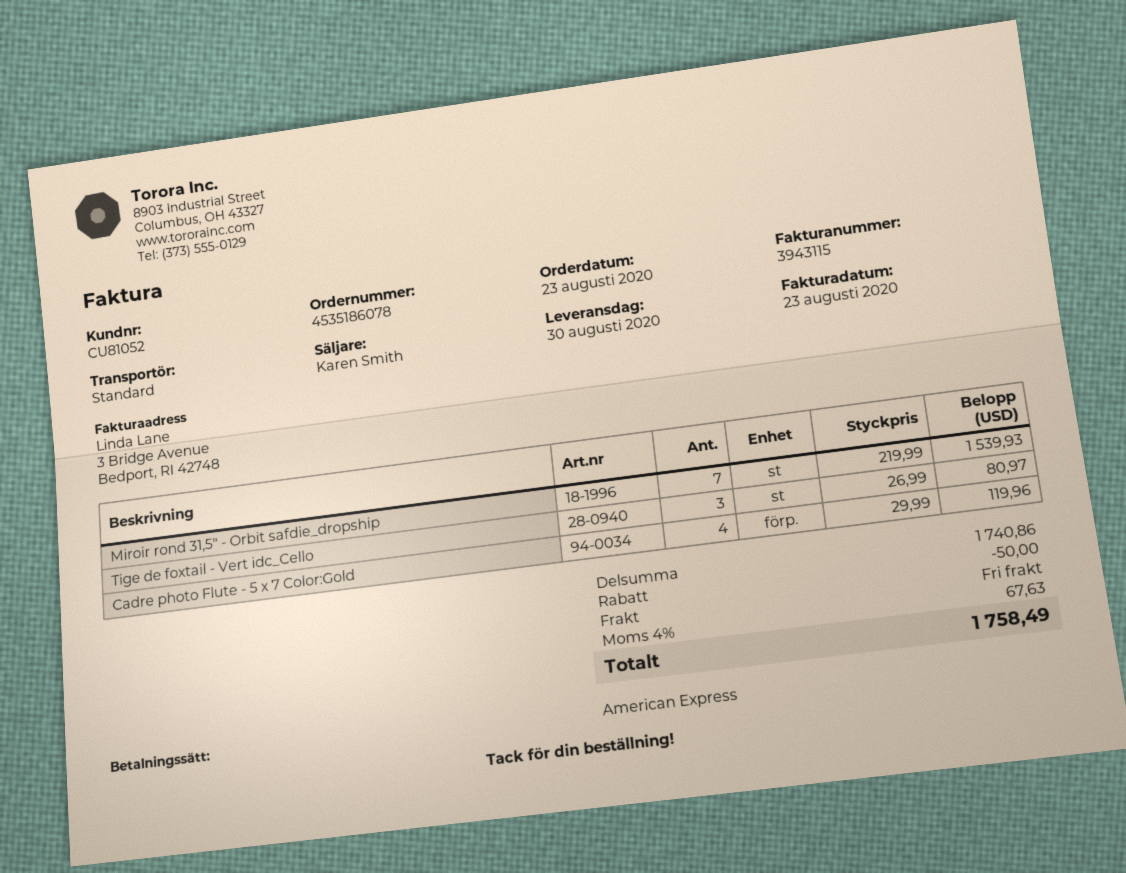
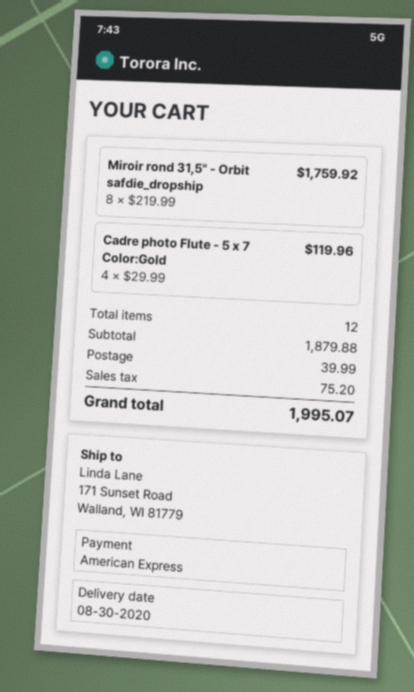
Miroir rond 31,5" - Orbit safdie_dropship: 7 x 219.99 = 1539.93 -> 8 x 219.99 = 1759.92
Tige de foxtail - Vert idc_Cello: 3 x 26.99 = 80.97 -> none
subtotal: 1740.86 -> 1879.88
discount: 50.00 -> none
shipping: 0.00 -> 39.99
tax: 67.63 -> 75.20
total: 1758.49 -> 1995.07

